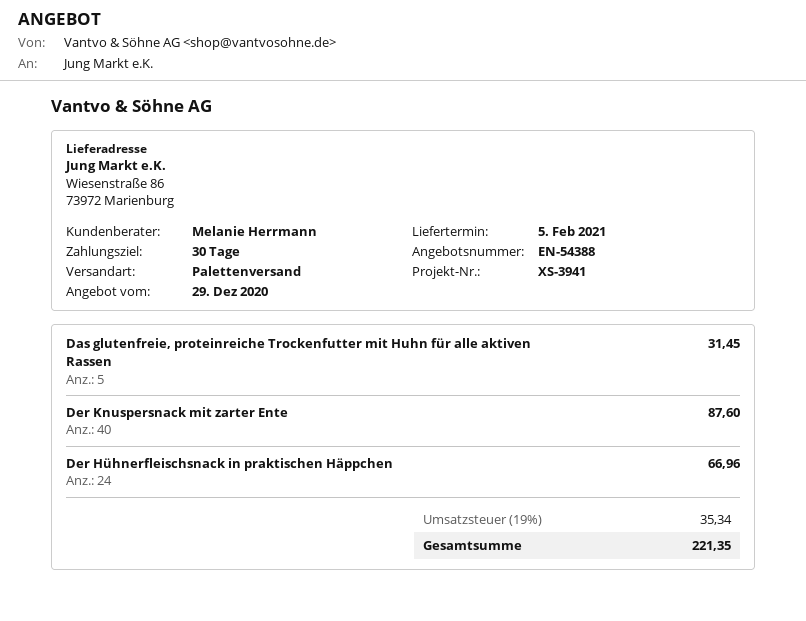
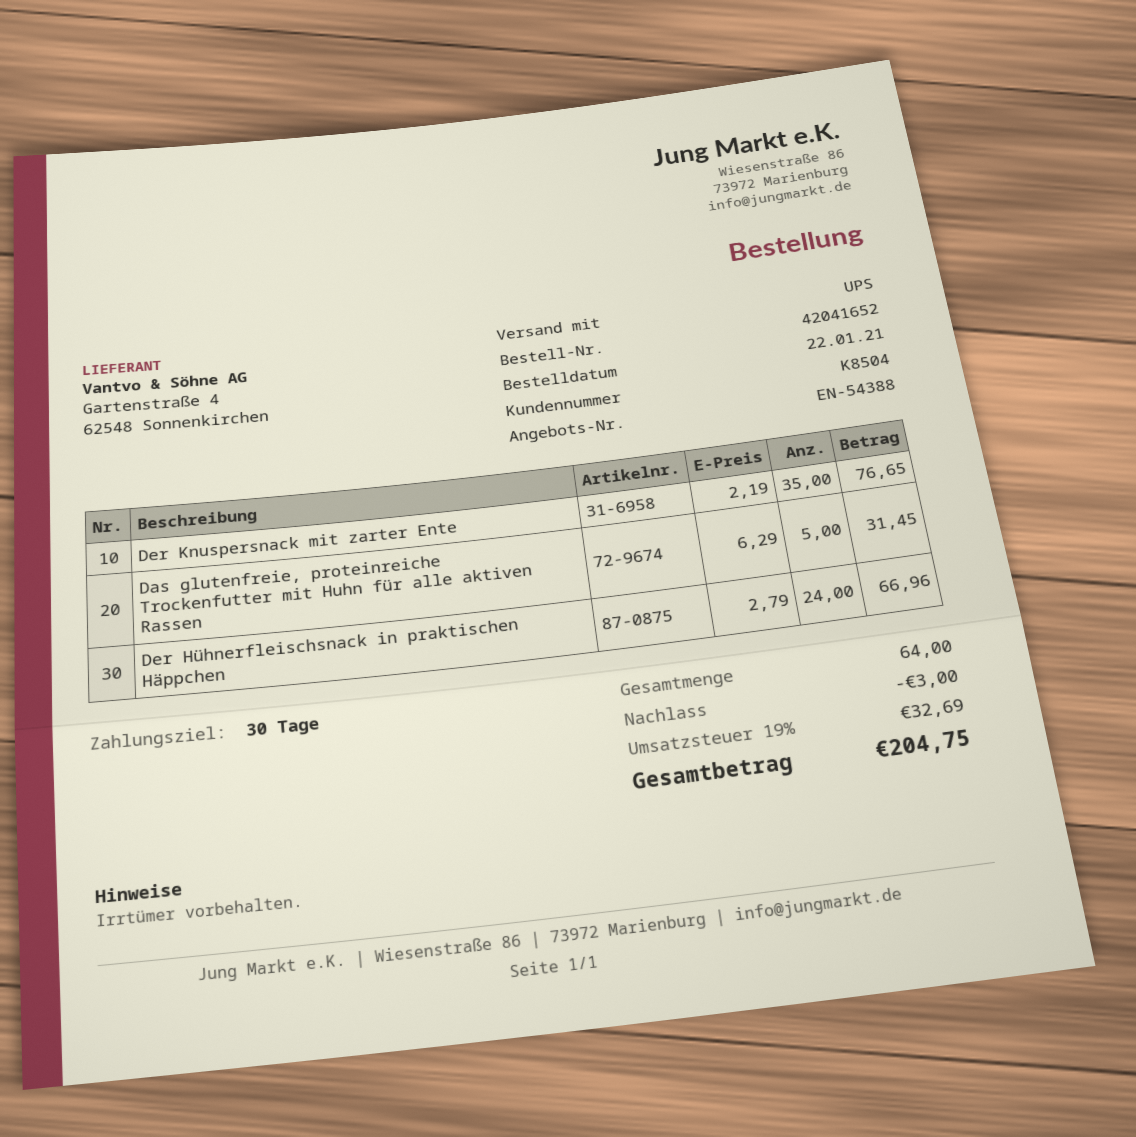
shipping method: pallet freight -> UPS
Der Knuspersnack mit zarter Ente: 40 for 87.60 -> 35 for 76.65
discount: none -> 3.00
tax: 19% = 35.34 -> 19% = 32.69
total: 221.35 -> 204.75

